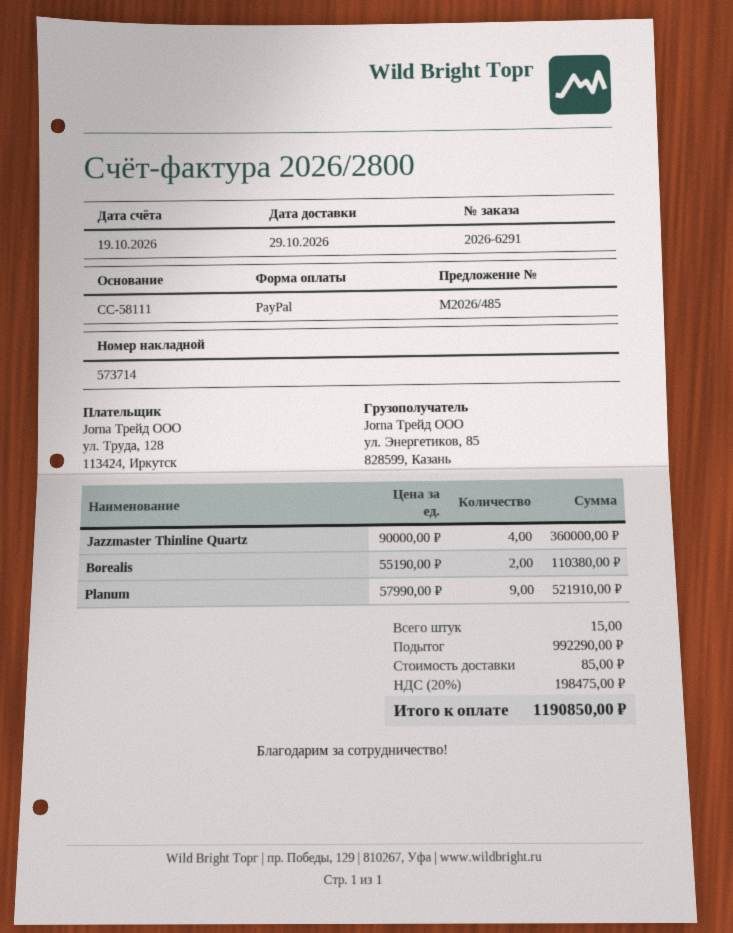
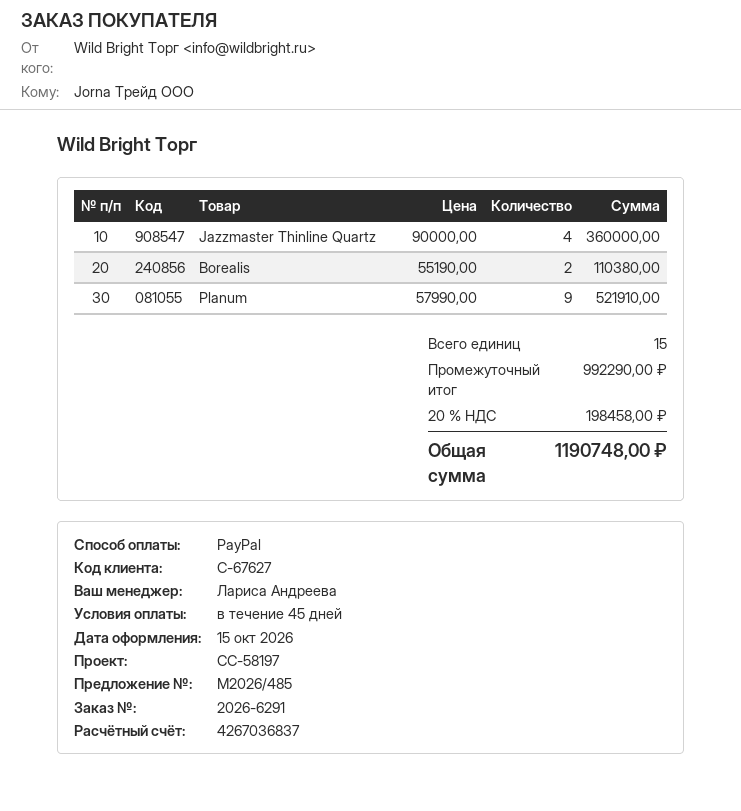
reference: CC-58111 -> CC-58197
shipping: 85.00 -> none
tax: 20% = 198475.00 -> 20% = 198458.00
total: 1190850.00 -> 1190748.00

